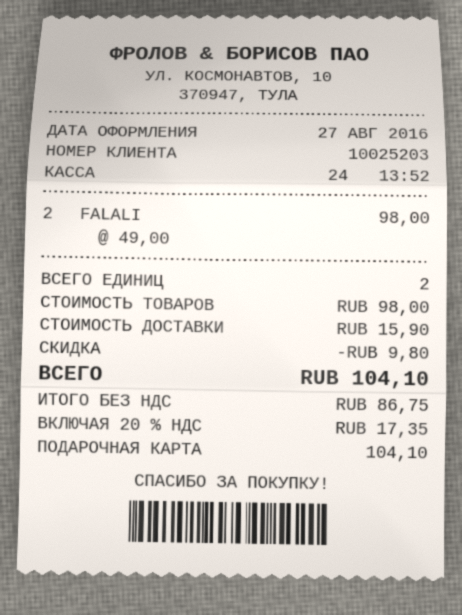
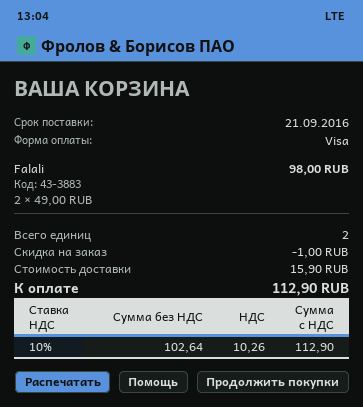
payment method: gift card -> Visa
discount: 9.80 -> 1.00
net: 86.75 -> 102.64
tax: 20% = 17.35 -> 10% = 10.26
total: 104.10 -> 112.90

